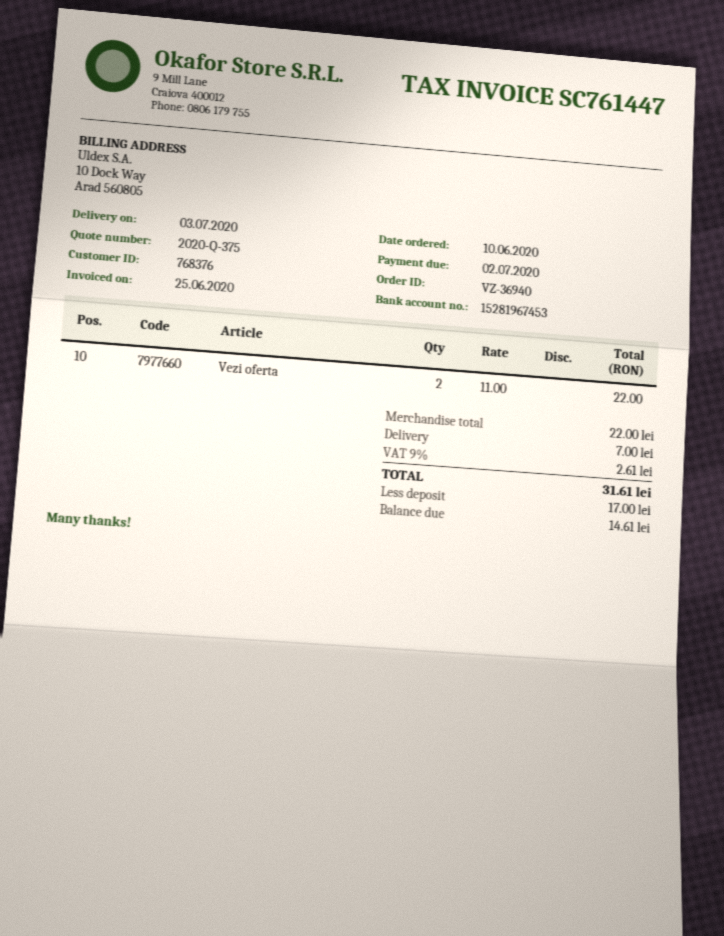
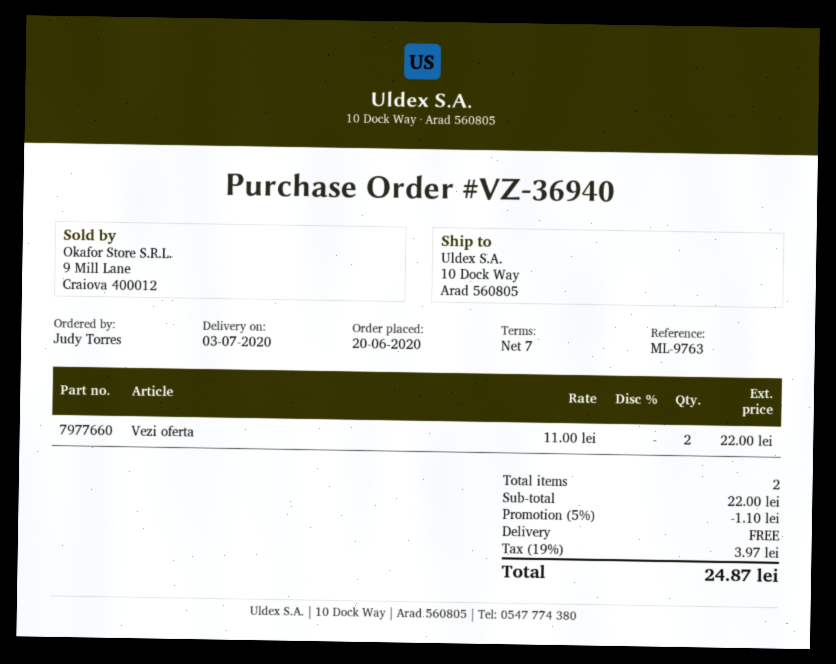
order date: 2020-06-10 -> 2020-06-20
discount: none -> 5% = 1.10
shipping: 7.00 -> 0.00
tax: 9% = 2.61 -> 19% = 3.97
total: 31.61 -> 24.87

